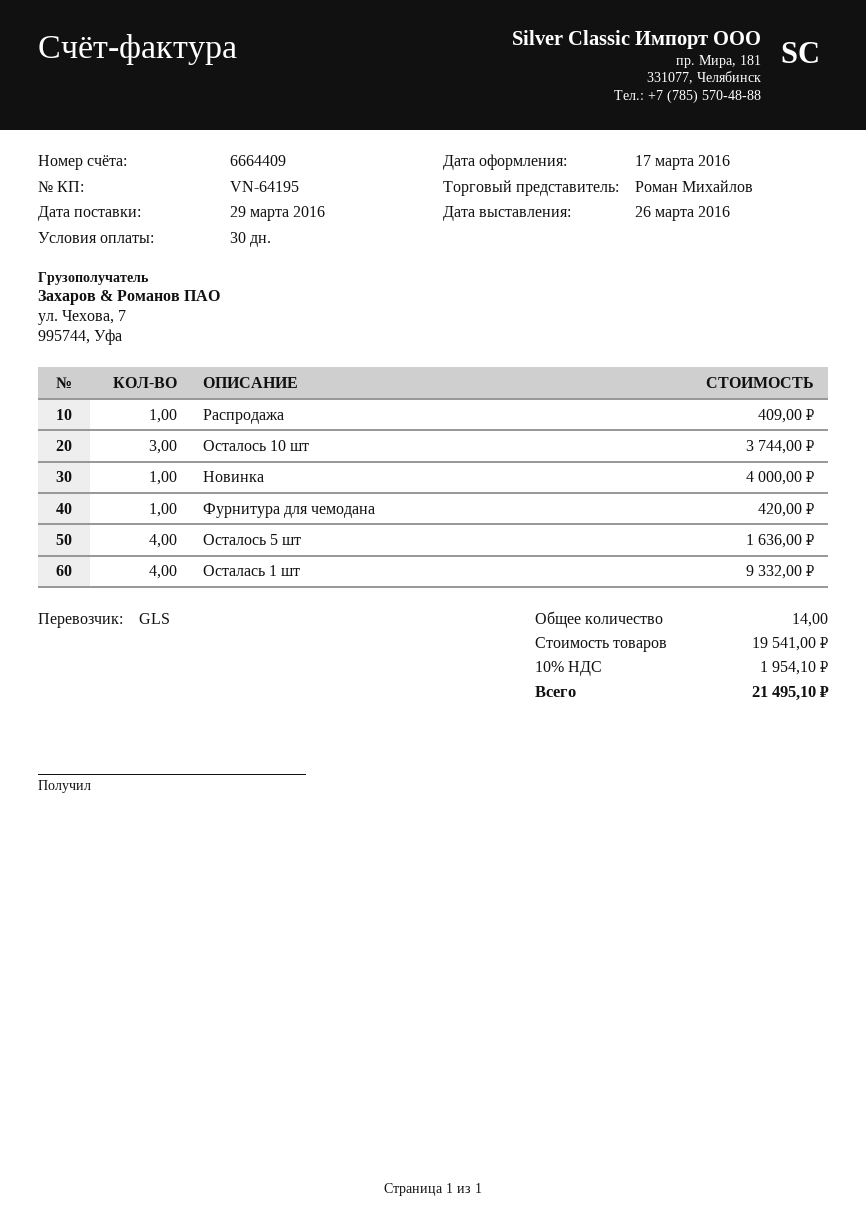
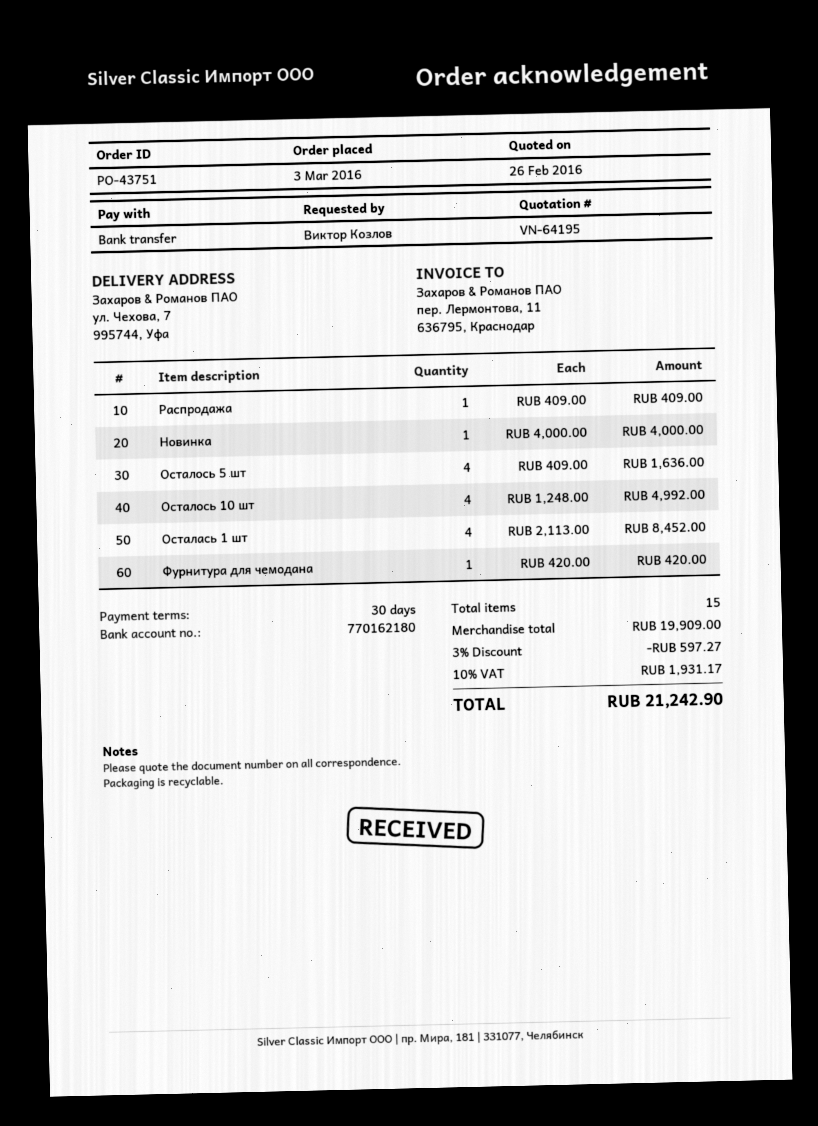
order date: 2016-03-17 -> 2016-03-03
Осталось 10 шт: 3 for 3744.00 -> 4 for 4992.00
Осталась 1 шт: 4 for 9332.00 -> 4 for 8452.00
total quantity: 14 -> 15
subtotal: 19541.00 -> 19909.00
discount: none -> 3% = 597.27
tax: 10% = 1954.10 -> 10% = 1931.17
total: 21495.10 -> 21242.90

